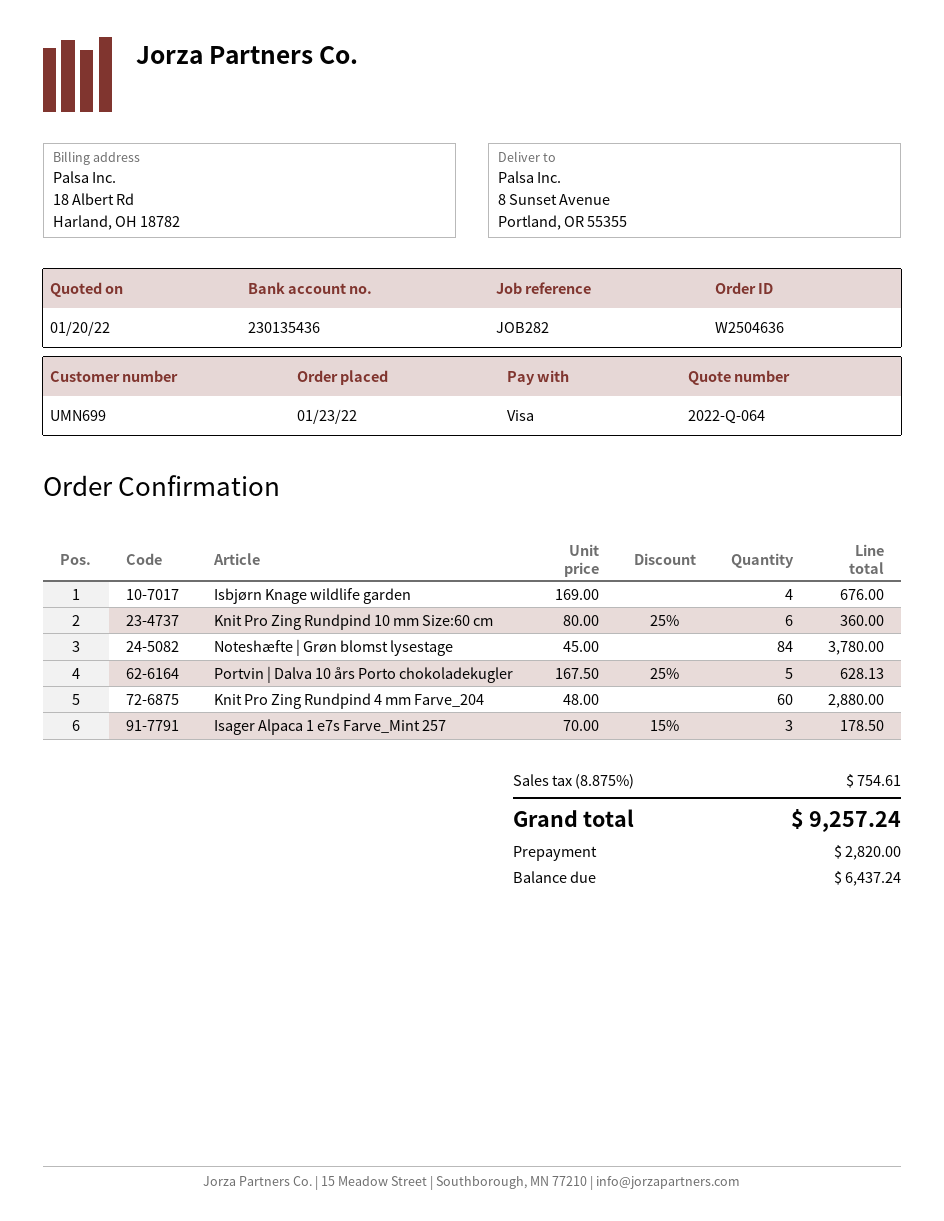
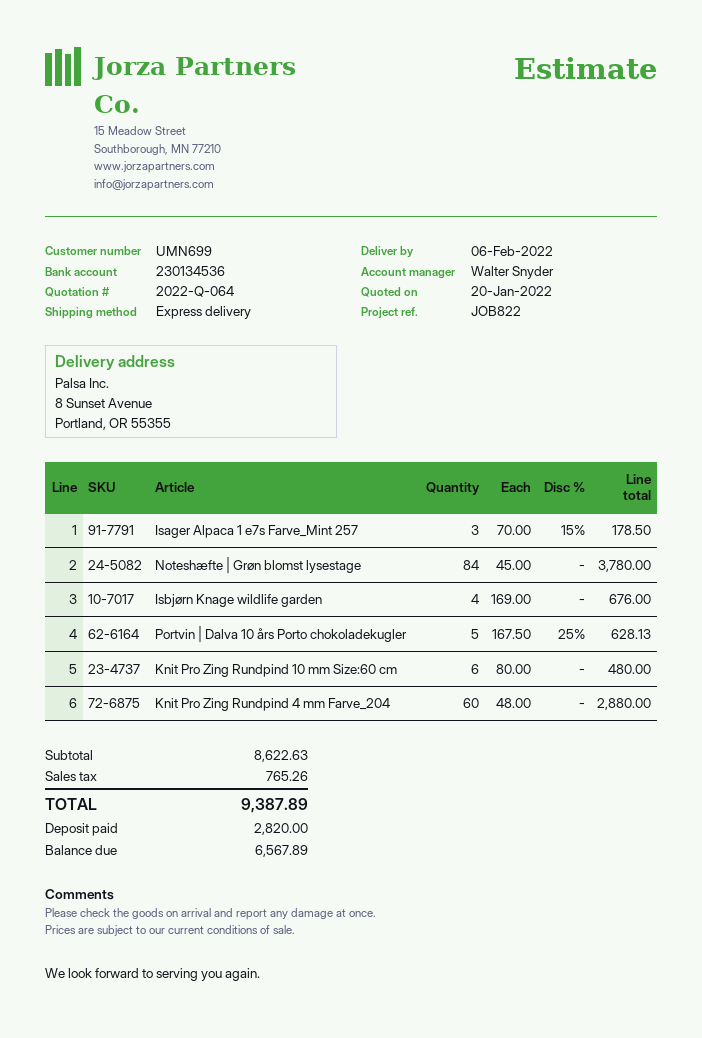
reference: JOB282 -> JOB822
bank account: 230135436 -> 230134536
Knit Pro Zing Rundpind 10 mm Size:60 cm: 6 x 80.00 - 25% = 360.00 -> 6 x 80.00 = 480.00
tax: 754.61 -> 765.26
total: 9257.24 -> 9387.89
balance: 6437.24 -> 6567.89

